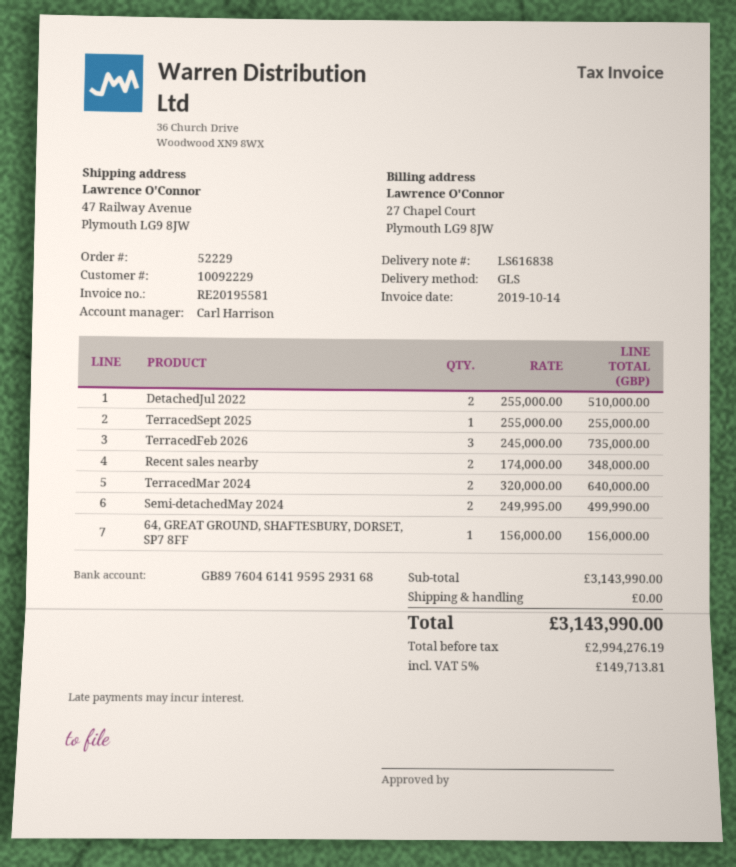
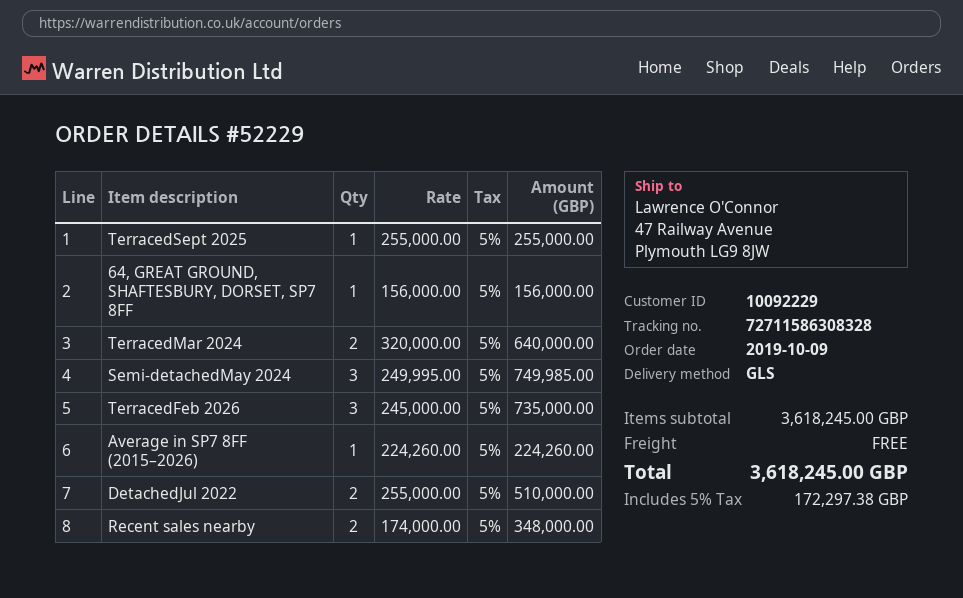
Semi-detachedMay 2024: 2 x 249995.00 = 499990.00 -> 3 x 249995.00 = 749985.00
Average in SP7 8FF (2015–2026): none -> 1 x 224260.00 = 224260.00
subtotal: 3143990.00 -> 3618245.00
tax: 5% = 149713.81 -> 5% = 172297.38
total: 3143990.00 -> 3618245.00

